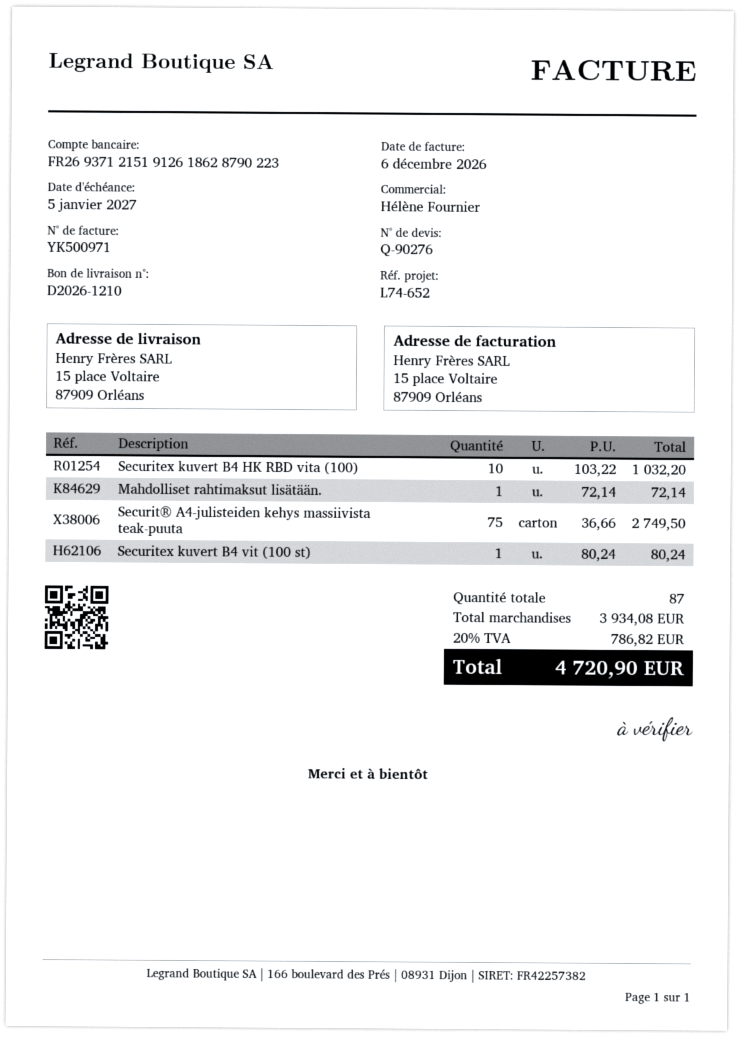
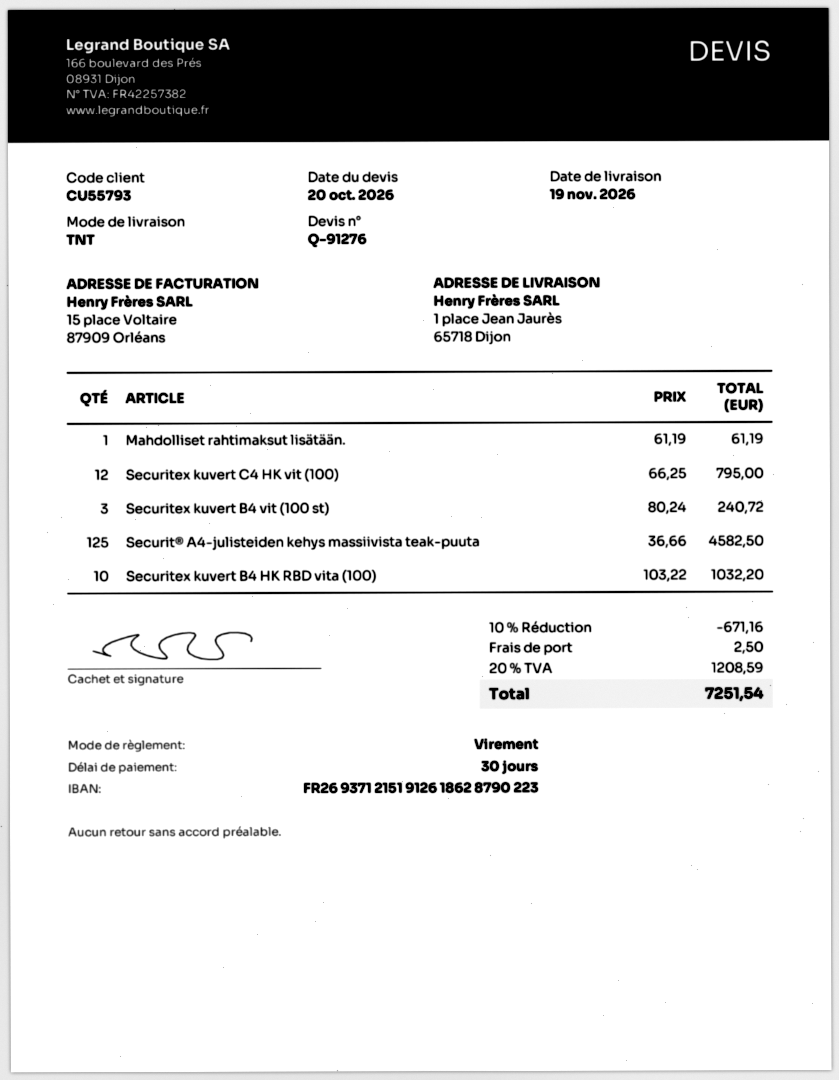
quote number: Q-90276 -> Q-91276
ship to: 15 place Voltaire, 87909 Orléans -> 1 place Jean Jaurès, 65718 Dijon
Mahdolliset rahtimaksut lisätään.: 1 x 72.14 = 72.14 -> 1 x 61.19 = 61.19
Securit® A4-julisteiden kehys massiivista teak-puuta: 75 x 36.66 = 2749.50 -> 125 x 36.66 = 4582.50
Securitex kuvert B4 vit (100 st): 1 x 80.24 = 80.24 -> 3 x 80.24 = 240.72
Securitex kuvert C4 HK vit (100): none -> 12 x 66.25 = 795.00
discount: none -> 10% = 671.16
shipping: none -> 2.50
tax: 20% = 786.82 -> 20% = 1208.59
total: 4720.90 -> 7251.54

